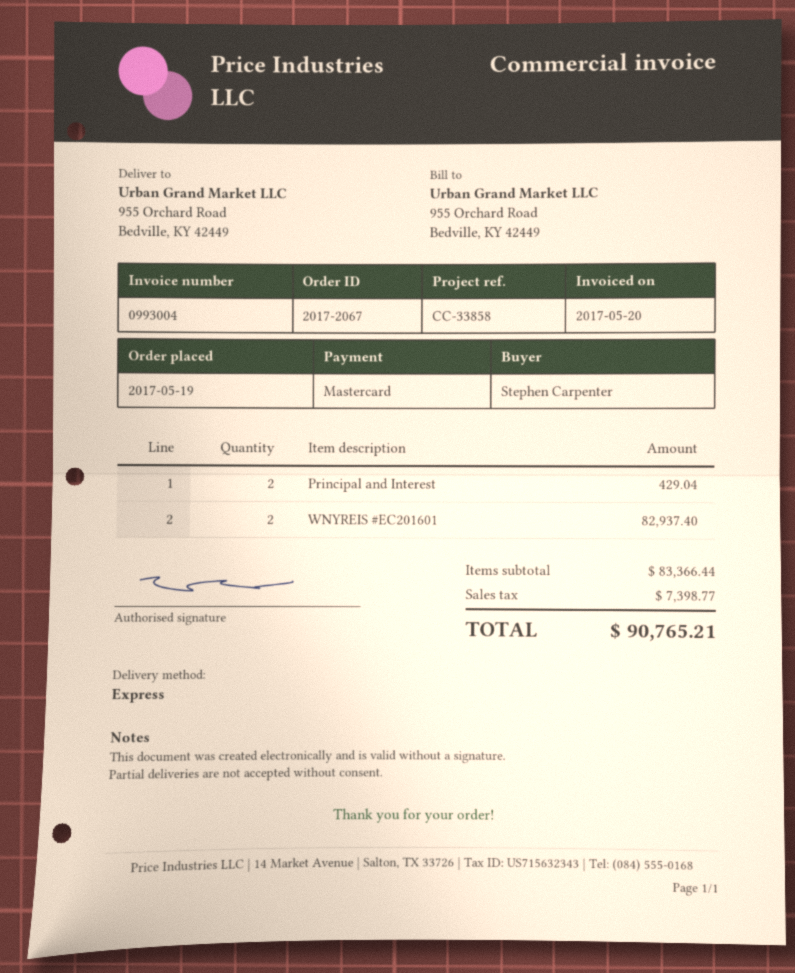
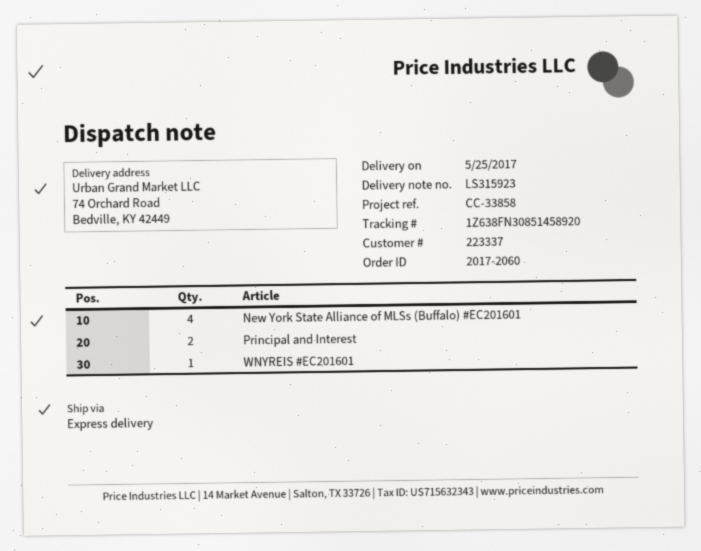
order number: 2017-2067 -> 2017-2060
ship to: 955 Orchard Road, Bedville, KY 42449 -> 74 Orchard Road, Bedville, KY 42449
WNYREIS #EC201601: 2 -> 1
New York State Alliance of MLSs (Buffalo) #EC201601: none -> 4

